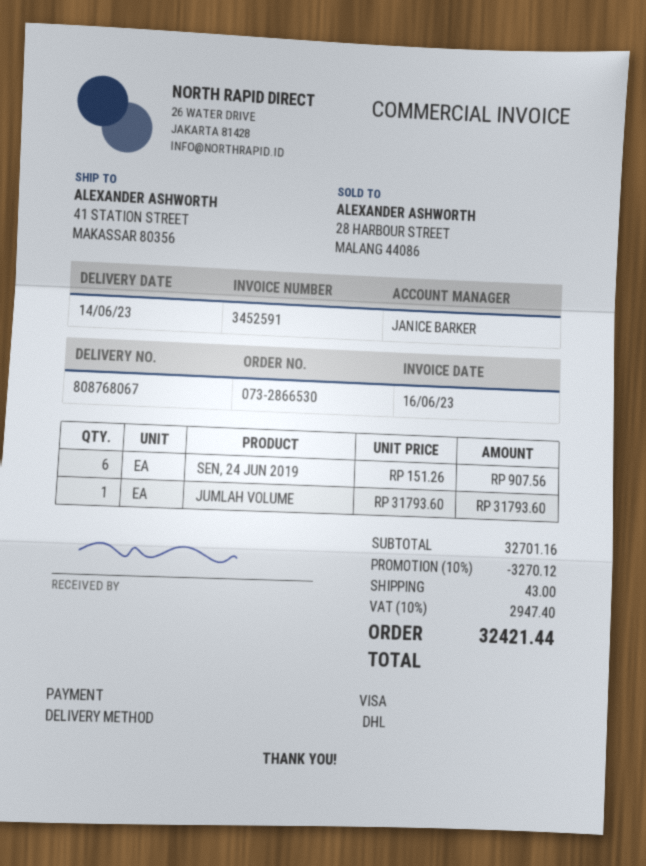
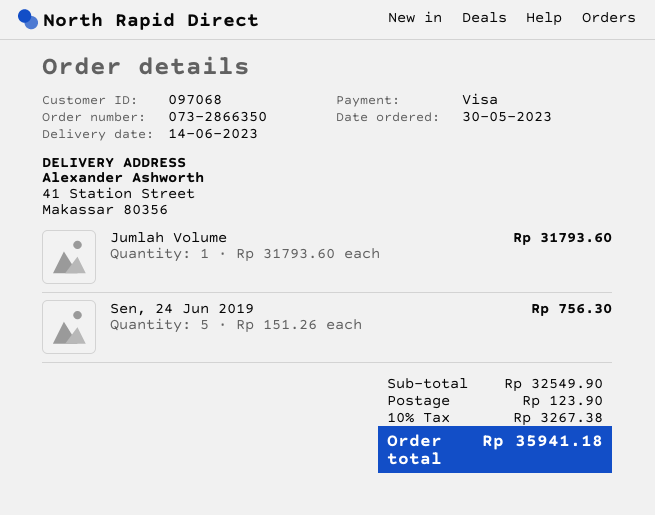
order number: 073-2866530 -> 073-2866350
SEN, 24 JUN 2019: 6 x 151.26 = 907.56 -> 5 x 151.26 = 756.30
subtotal: 32701.16 -> 32549.90
discount: 10% = 3270.12 -> none
shipping: 43.00 -> 123.90
tax: 10% = 2947.40 -> 10% = 3267.38
total: 32421.44 -> 35941.18

